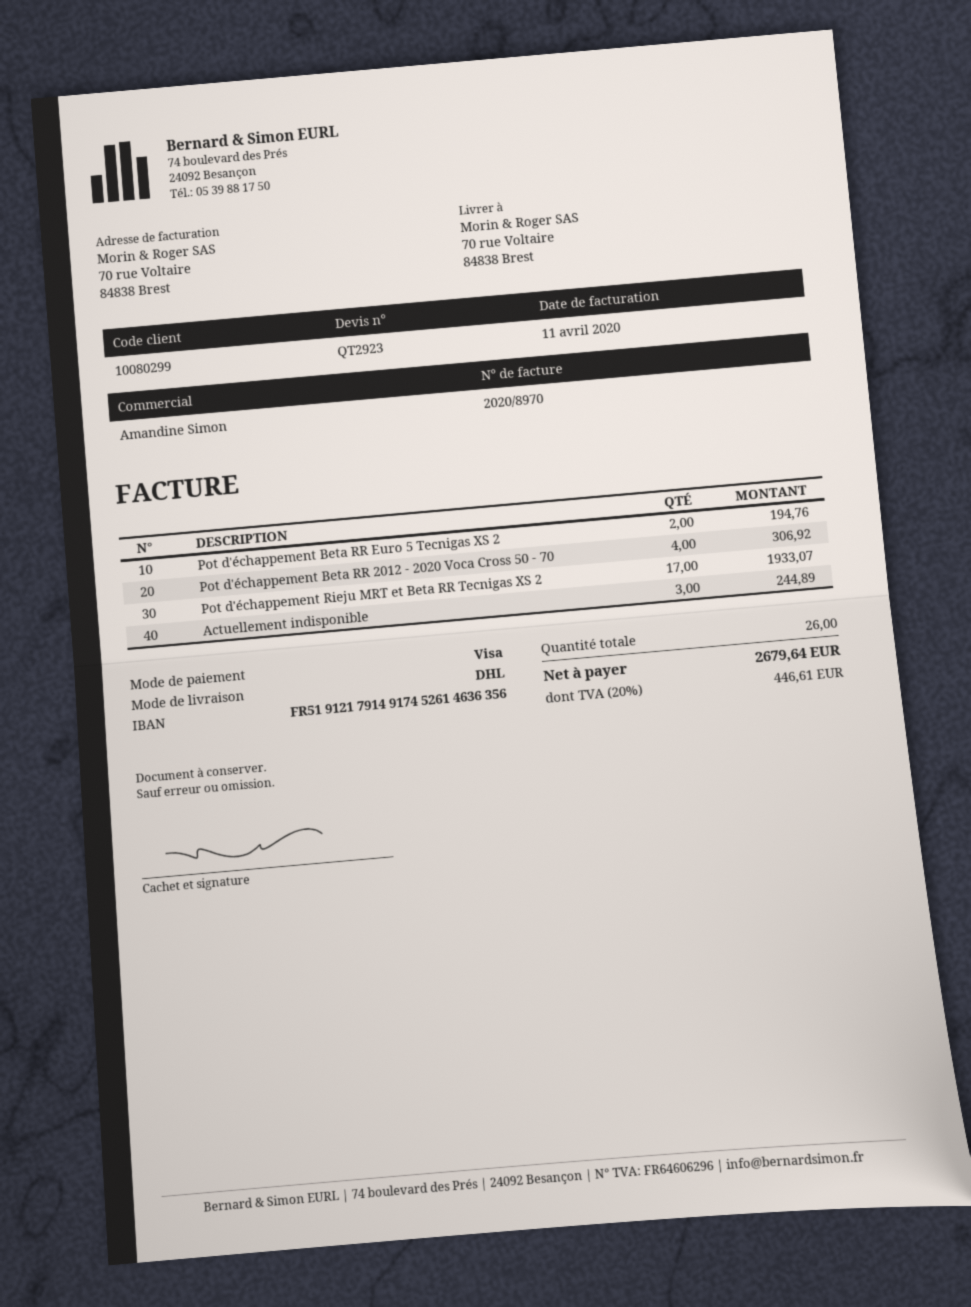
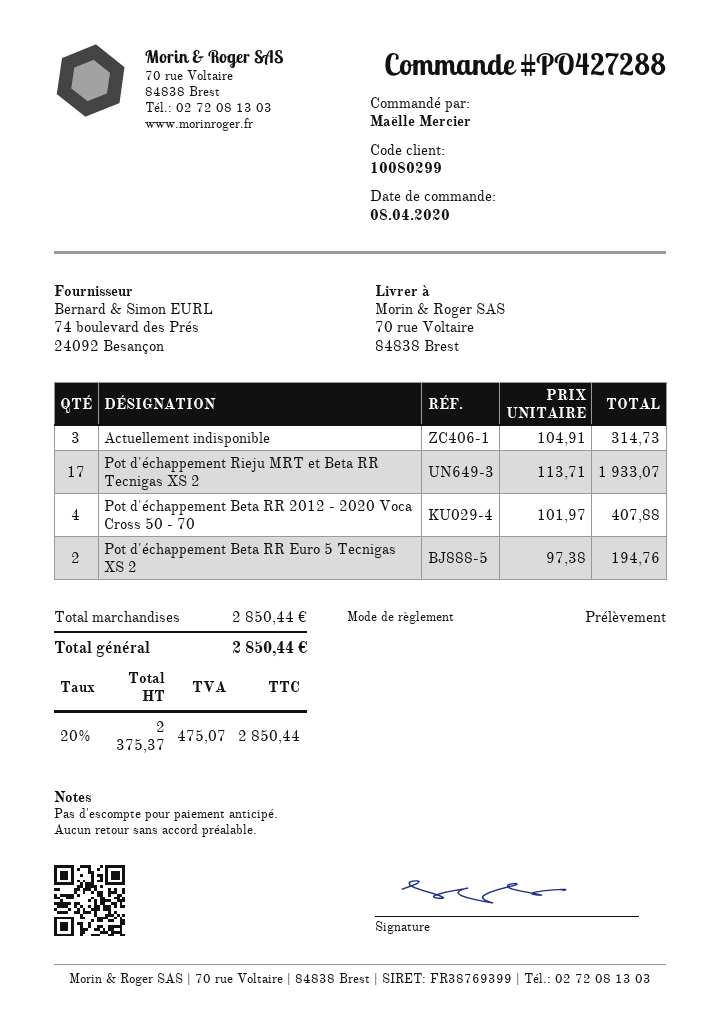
payment method: Visa -> direct debit
Pot d'échappement Beta RR 2012 - 2020 Voca Cross 50 - 70: 4 for 306.92 -> 4 for 407.88
Actuellement indisponible: 3 for 244.89 -> 3 for 314.73
tax: 20% = 446.61 -> 20% = 475.07
total: 2679.64 -> 2850.44

